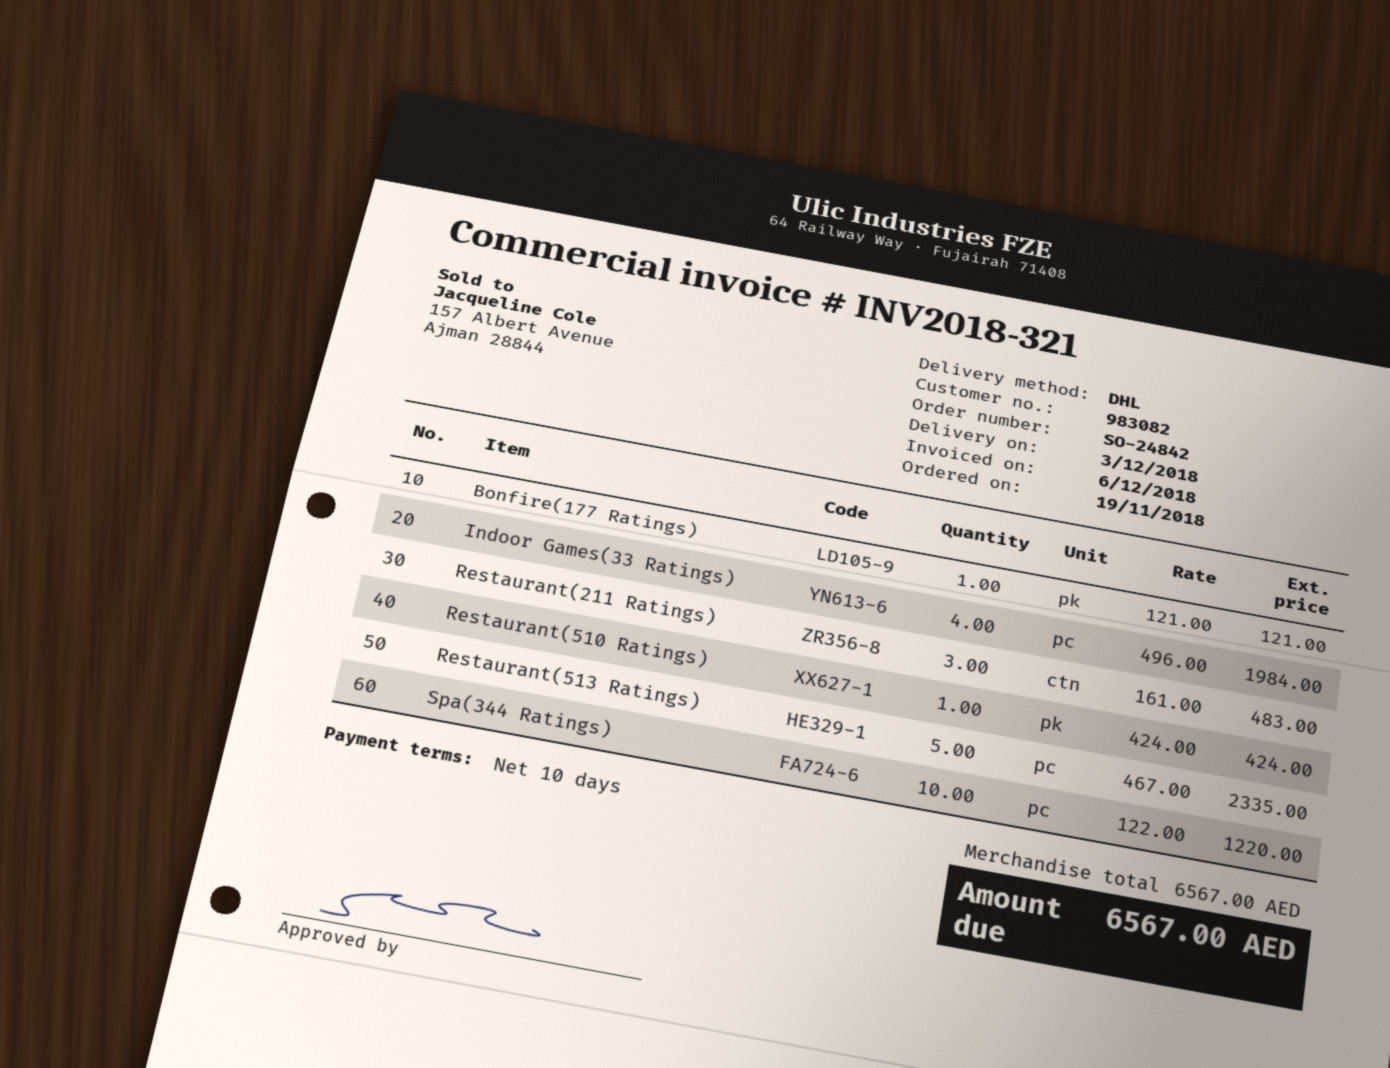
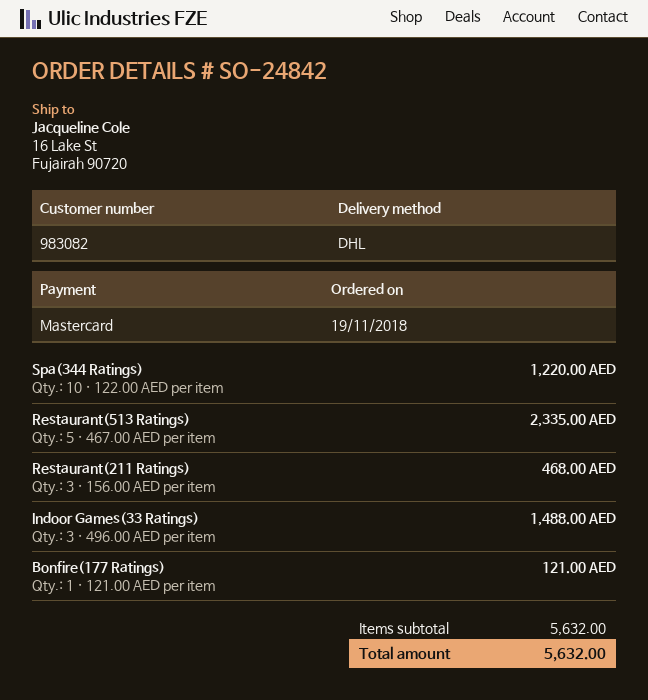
Indoor Games(33 Ratings): 4 x 496.00 = 1984.00 -> 3 x 496.00 = 1488.00
Restaurant(211 Ratings): 3 x 161.00 = 483.00 -> 3 x 156.00 = 468.00
Restaurant(510 Ratings): 1 x 424.00 = 424.00 -> none
subtotal: 6567.00 -> 5632.00
total: 6567.00 -> 5632.00

